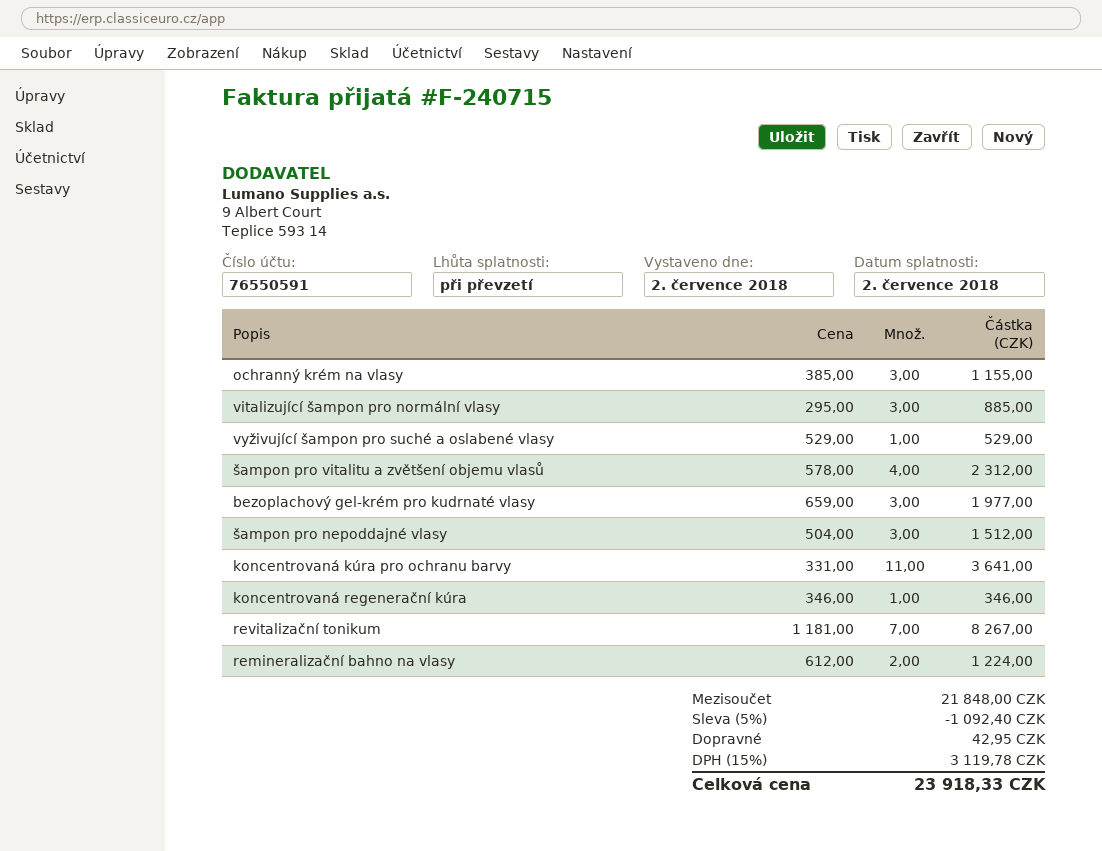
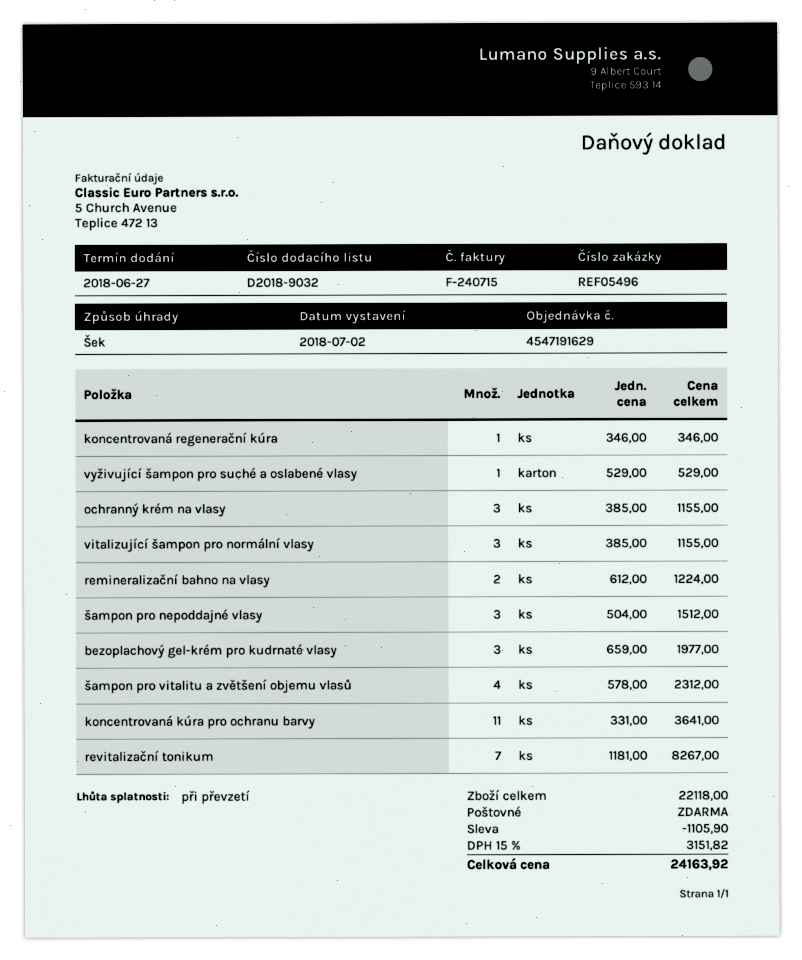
vitalizující šampon pro normální vlasy: 3 x 295.00 = 885.00 -> 3 x 385.00 = 1155.00
subtotal: 21848.00 -> 22118.00
discount: 1092.40 -> 1105.90
shipping: 42.95 -> 0.00
tax: 15% = 3119.78 -> 15% = 3151.82
total: 23918.33 -> 24163.92

